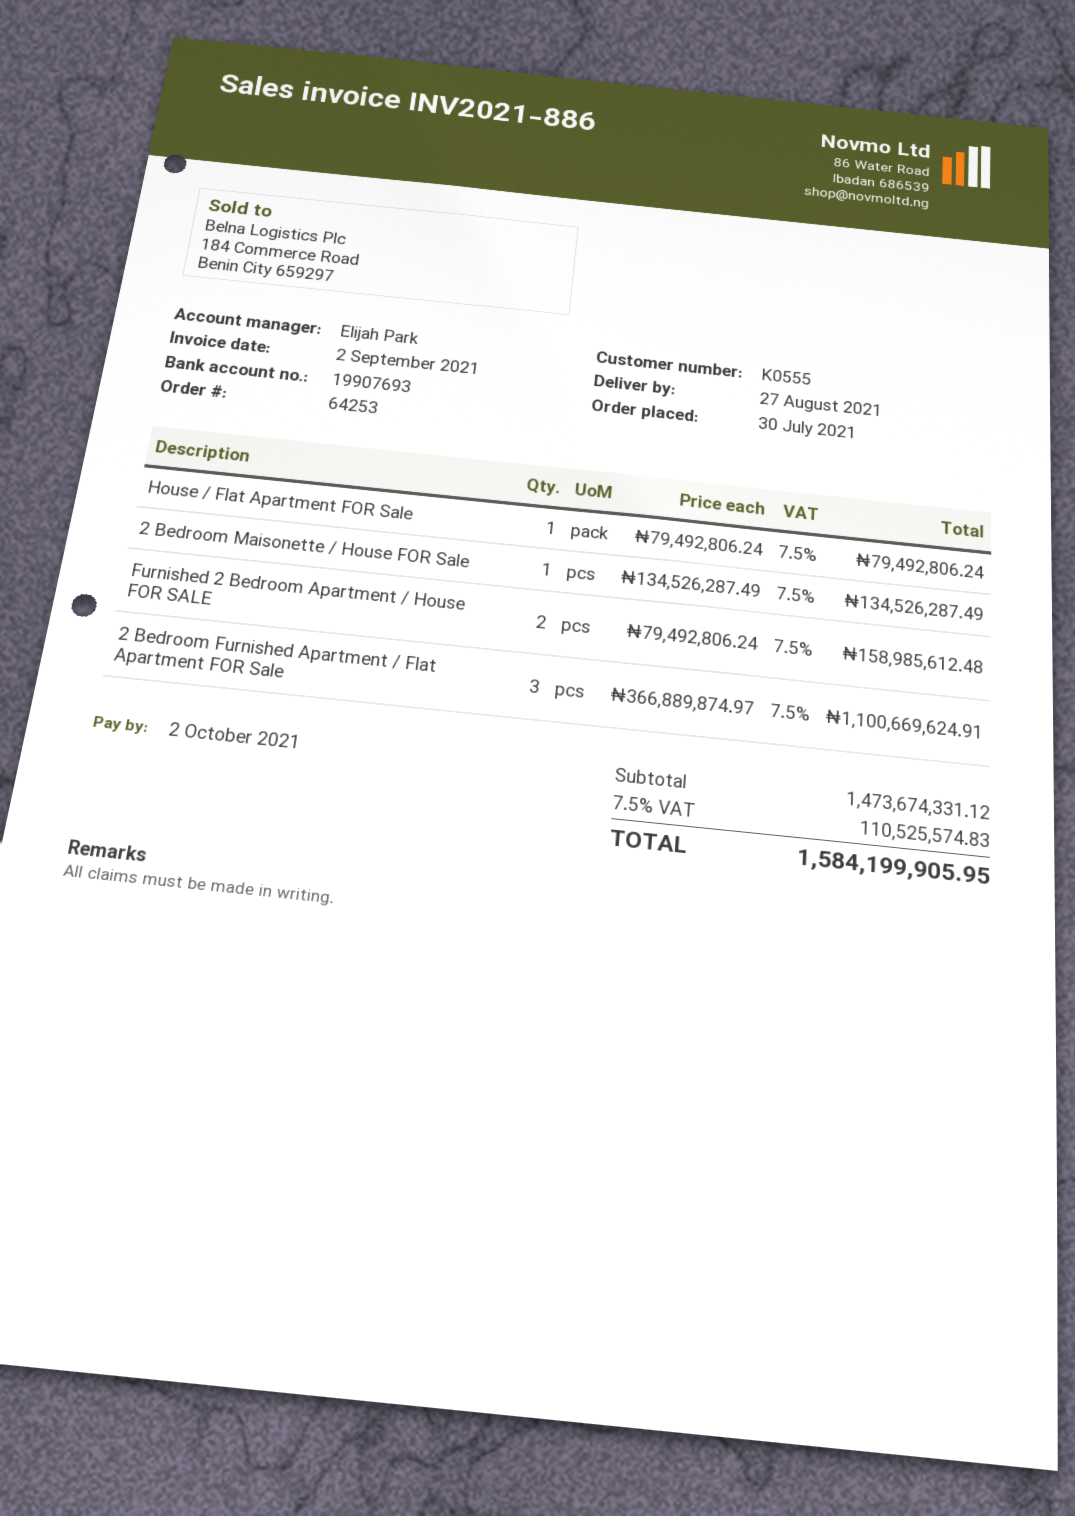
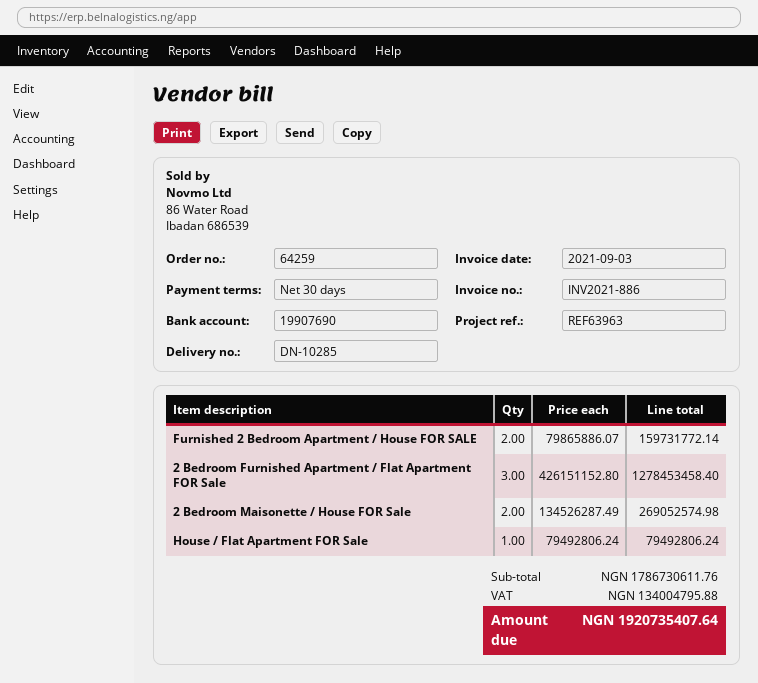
order number: 64253 -> 64259
invoice date: 2021-09-02 -> 2021-09-03
bank account: 19907693 -> 19907690
2 Bedroom Maisonette / House FOR Sale: 1 x 134526287.49 = 134526287.49 -> 2 x 134526287.49 = 269052574.98
Furnished 2 Bedroom Apartment / House FOR SALE: 2 x 79492806.24 = 158985612.48 -> 2 x 79865886.07 = 159731772.14
2 Bedroom Furnished Apartment / Flat Apartment FOR Sale: 3 x 366889874.97 = 1100669624.91 -> 3 x 426151152.80 = 1278453458.40
subtotal: 1473674331.12 -> 1786730611.76
tax: 110525574.83 -> 134004795.88
total: 1584199905.95 -> 1920735407.64

